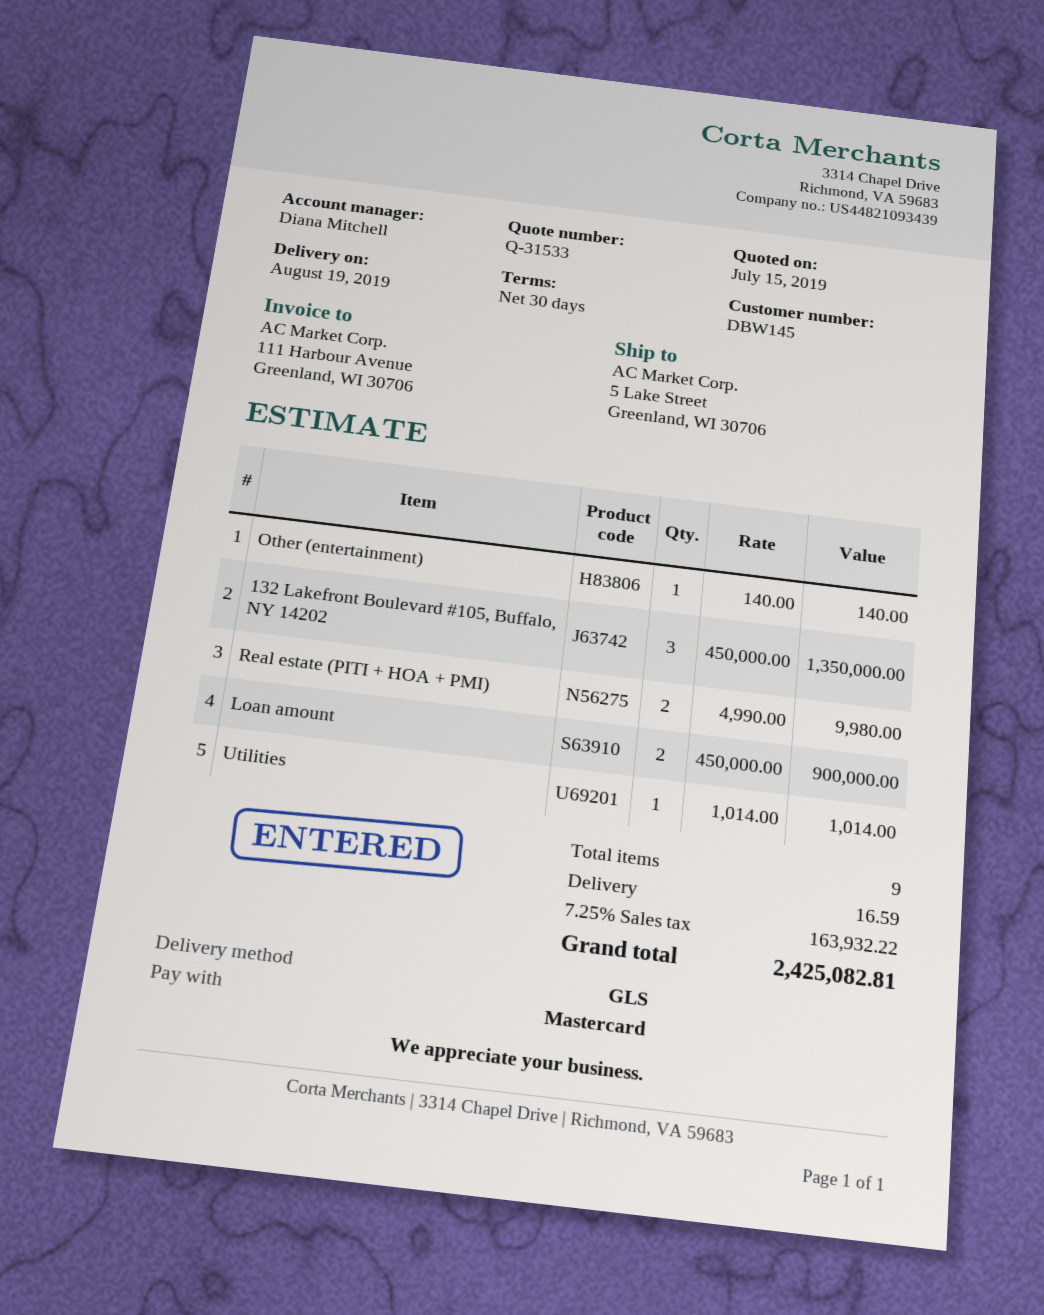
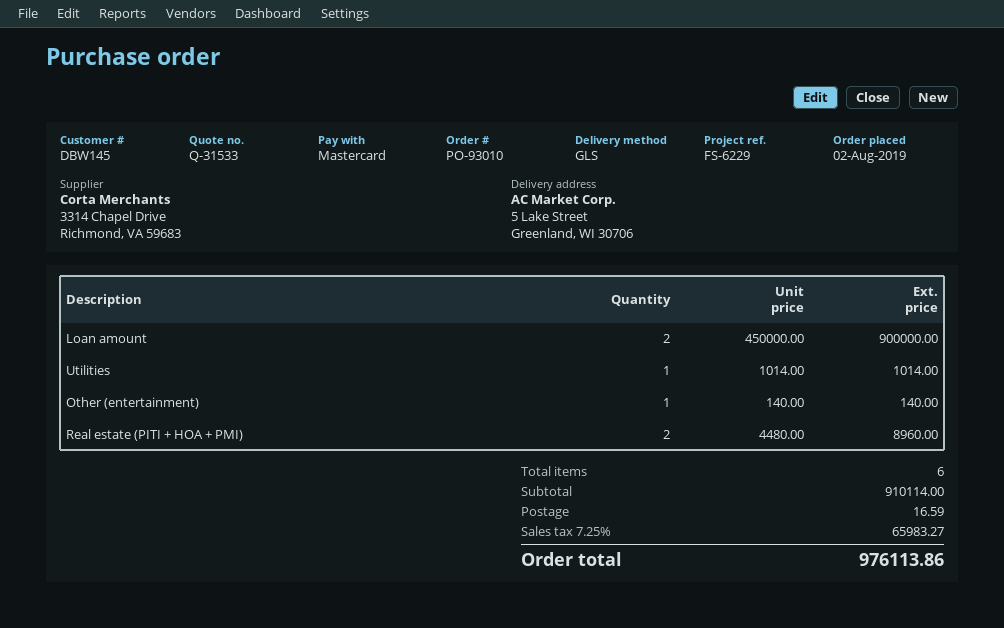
132 Lakefront Boulevard #105, Buffalo, NY 14202: 3 x 450000.00 = 1350000.00 -> none
Real estate (PITI + HOA + PMI): 2 x 4990.00 = 9980.00 -> 2 x 4480.00 = 8960.00
total quantity: 9 -> 6
tax: 7.25% = 163932.22 -> 7.25% = 65983.27
total: 2425082.81 -> 976113.86

